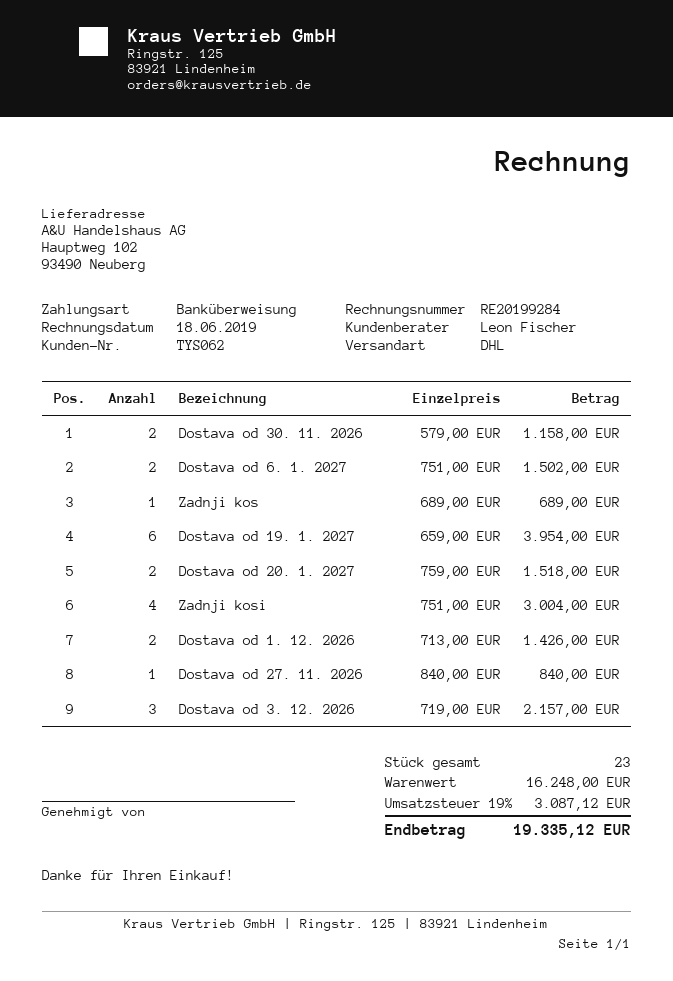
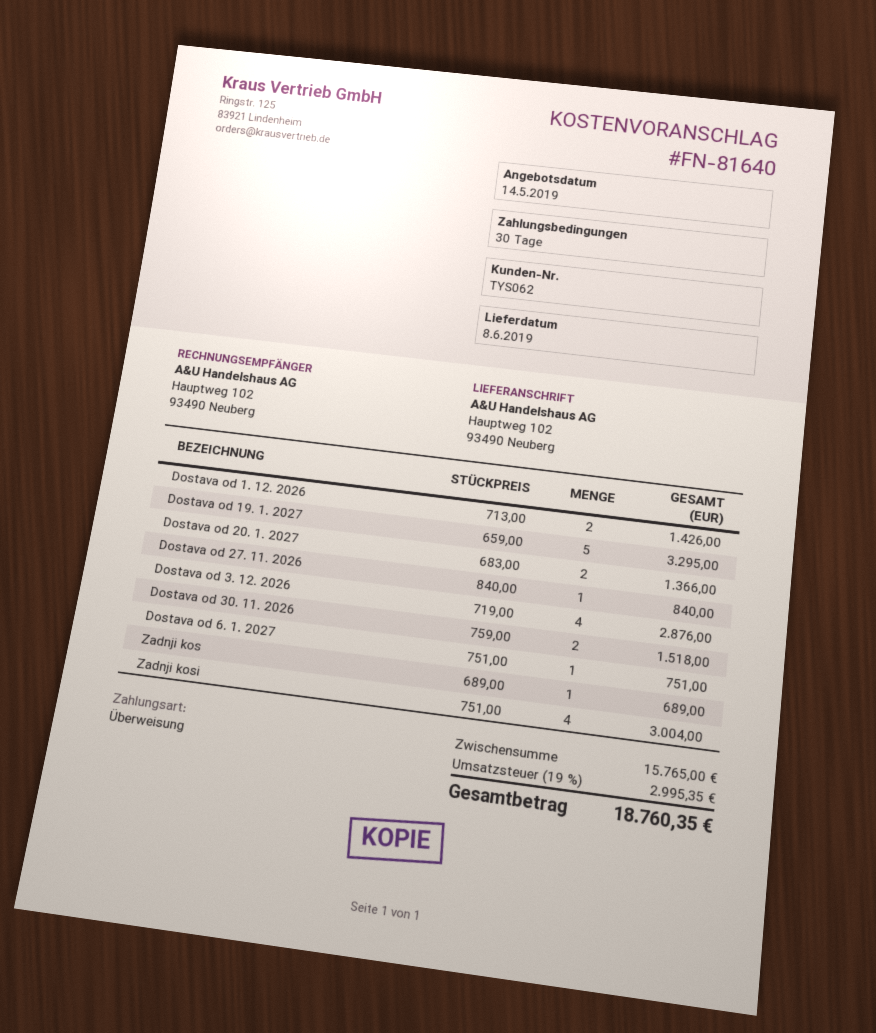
Dostava od 30. 11. 2026: 2 x 579.00 = 1158.00 -> 2 x 759.00 = 1518.00
Dostava od 6. 1. 2027: 2 x 751.00 = 1502.00 -> 1 x 751.00 = 751.00
Dostava od 19. 1. 2027: 6 x 659.00 = 3954.00 -> 5 x 659.00 = 3295.00
Dostava od 20. 1. 2027: 2 x 759.00 = 1518.00 -> 2 x 683.00 = 1366.00
Dostava od 3. 12. 2026: 3 x 719.00 = 2157.00 -> 4 x 719.00 = 2876.00
subtotal: 16248.00 -> 15765.00
tax: 19% = 3087.12 -> 19% = 2995.35
total: 19335.12 -> 18760.35

